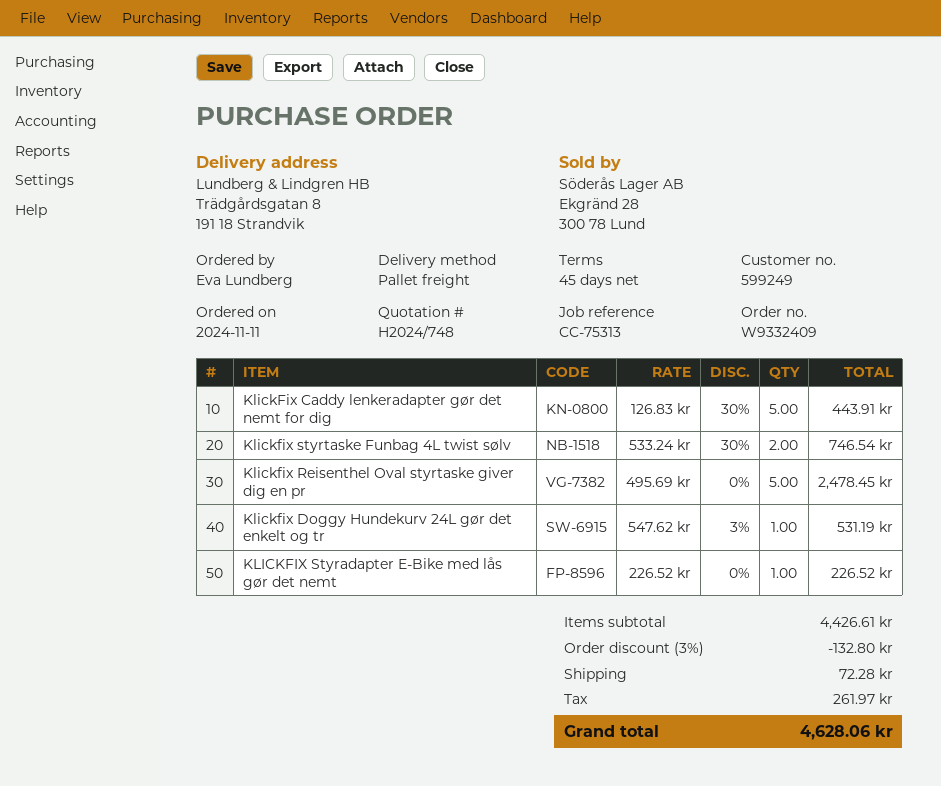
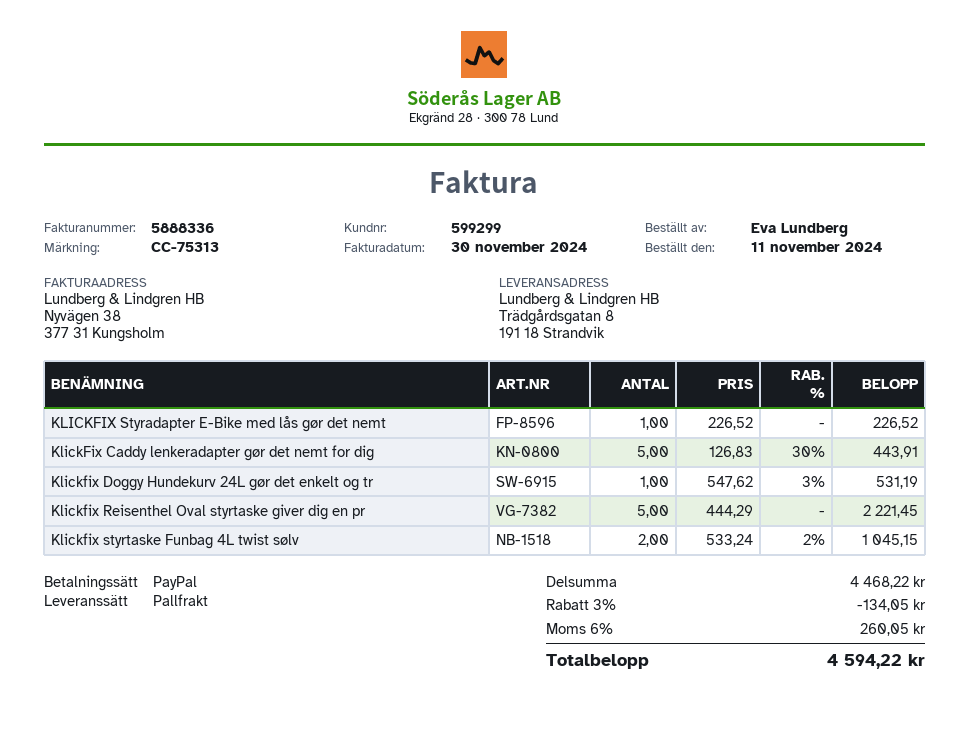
customer number: 599249 -> 599299
Klickfix styrtaske Funbag 4L twist sølv: 2 x 533.24 - 30% = 746.54 -> 2 x 533.24 - 2% = 1045.15
Klickfix Reisenthel Oval styrtaske giver dig en pr: 5 x 495.69 = 2478.45 -> 5 x 444.29 = 2221.45
subtotal: 4426.61 -> 4468.22
discount: 3% = 132.80 -> 3% = 134.05
shipping: 72.28 -> none
tax: 261.97 -> 260.05
total: 4628.06 -> 4594.22

